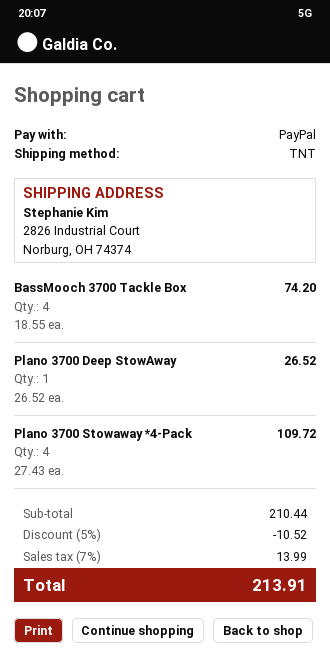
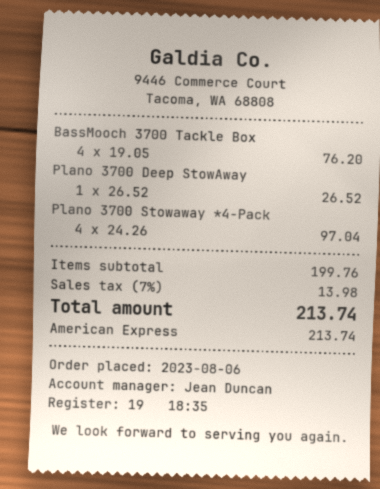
payment method: PayPal -> American Express
BassMooch 3700 Tackle Box: 4 x 18.55 = 74.20 -> 4 x 19.05 = 76.20
Plano 3700 Stowaway *4-Pack: 4 x 27.43 = 109.72 -> 4 x 24.26 = 97.04
subtotal: 210.44 -> 199.76
discount: 5% = 10.52 -> none
tax: 7% = 13.99 -> 7% = 13.98
total: 213.91 -> 213.74

